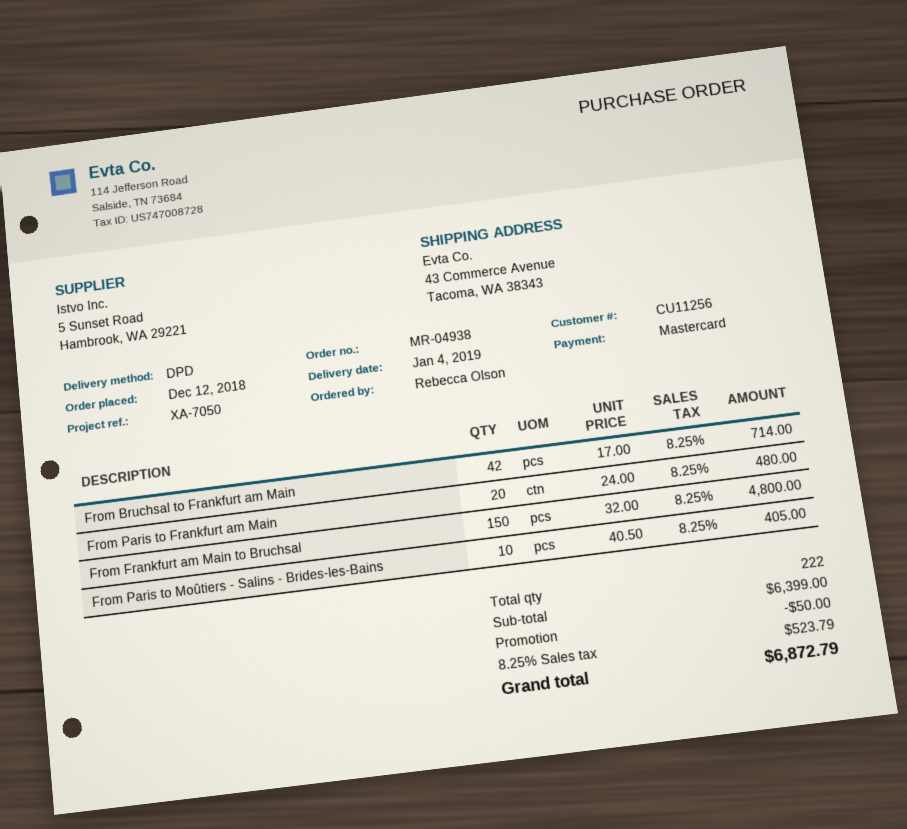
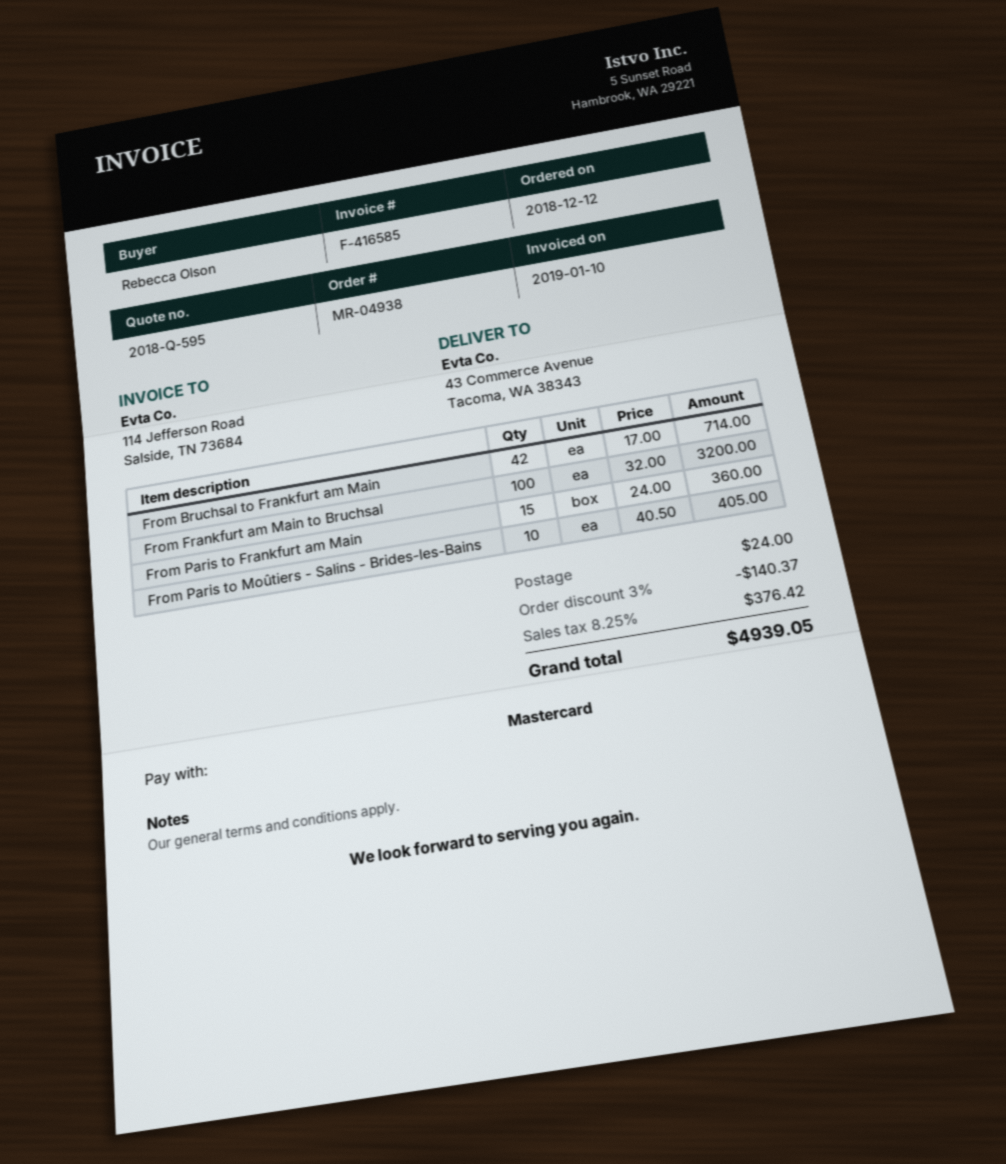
From Paris to Frankfurt am Main: 20 x 24.00 = 480.00 -> 15 x 24.00 = 360.00
From Frankfurt am Main to Bruchsal: 150 x 32.00 = 4800.00 -> 100 x 32.00 = 3200.00
discount: 50.00 -> 140.37
shipping: none -> 24.00
tax: 8.25% = 523.79 -> 8.25% = 376.42
total: 6872.79 -> 4939.05

